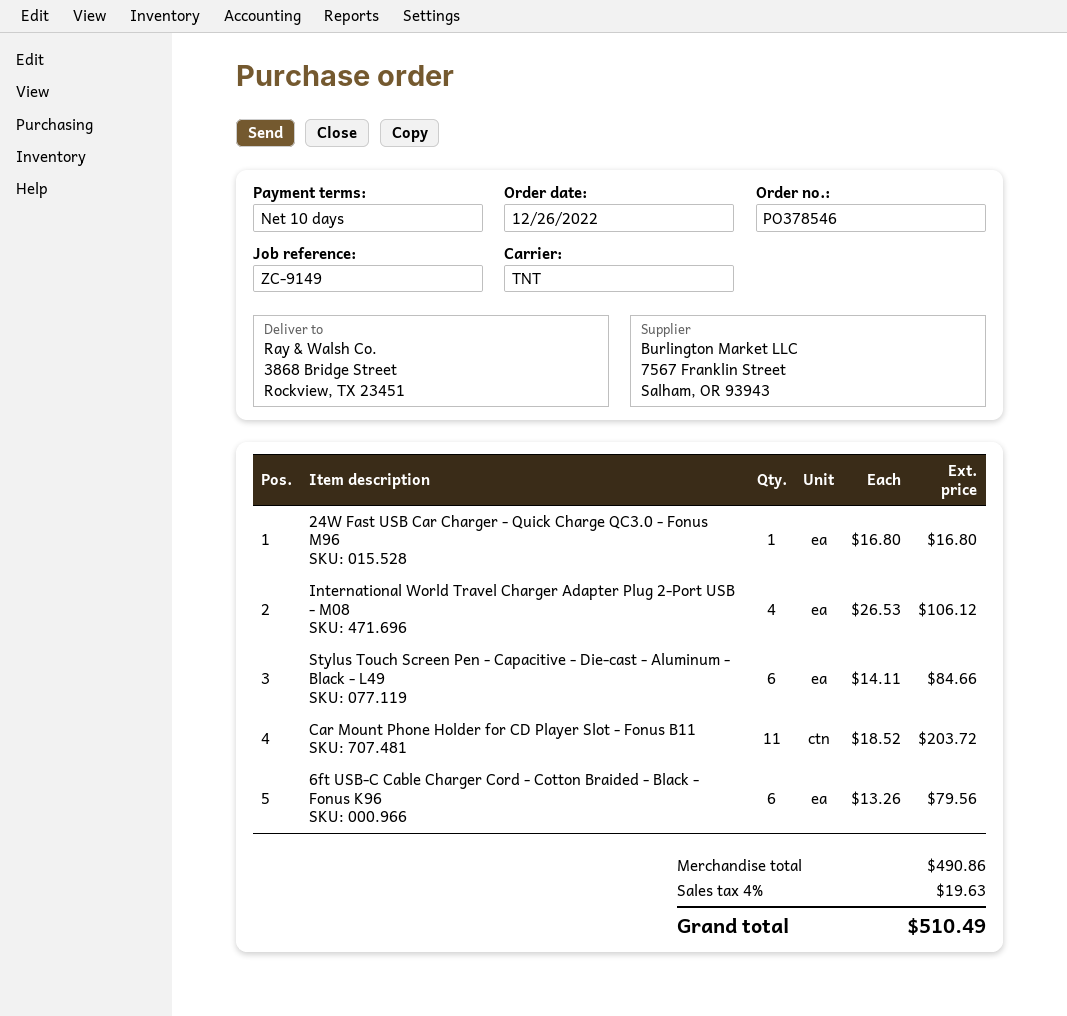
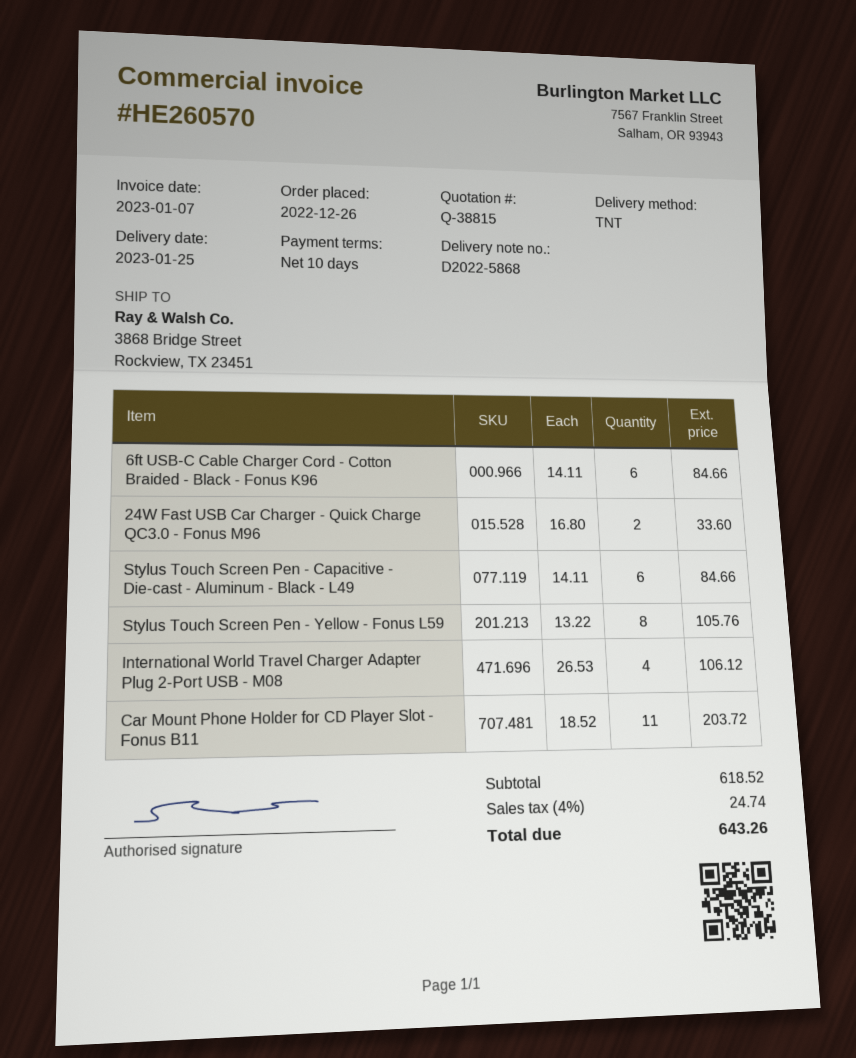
24W Fast USB Car Charger - Quick Charge QC3.0 - Fonus M96: 1 x 16.80 = 16.80 -> 2 x 16.80 = 33.60
6ft USB-C Cable Charger Cord - Cotton Braided - Black - Fonus K96: 6 x 13.26 = 79.56 -> 6 x 14.11 = 84.66
Stylus Touch Screen Pen - Yellow - Fonus L59: none -> 8 x 13.22 = 105.76
subtotal: 490.86 -> 618.52
tax: 4% = 19.63 -> 4% = 24.74
total: 510.49 -> 643.26

